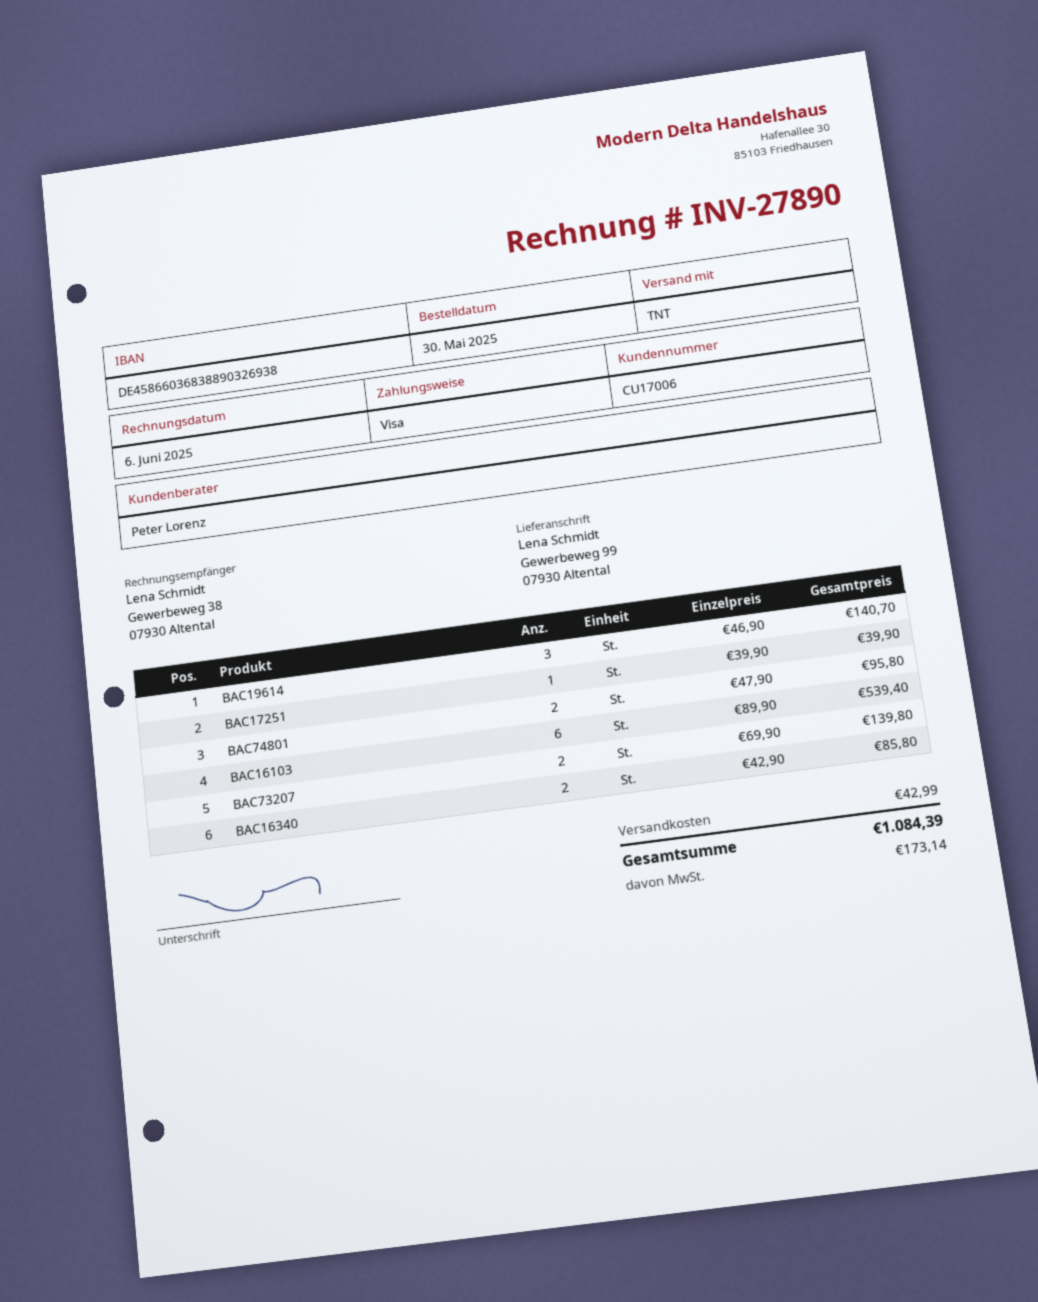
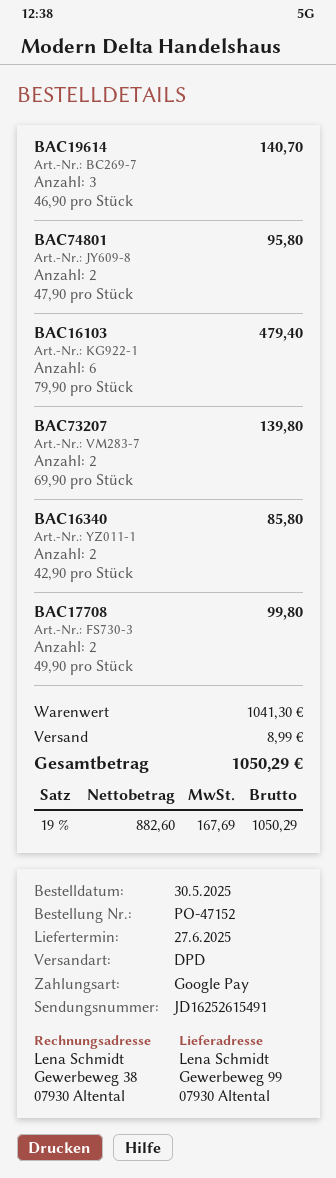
payment method: Visa -> Google Pay
shipping method: TNT -> DPD
BAC17251: 1 x 39.90 = 39.90 -> none
BAC16103: 6 x 89.90 = 539.40 -> 6 x 79.90 = 479.40
BAC17708: none -> 2 x 49.90 = 99.80
shipping: 42.99 -> 8.99
tax: 173.14 -> 167.69
total: 1084.39 -> 1050.29

